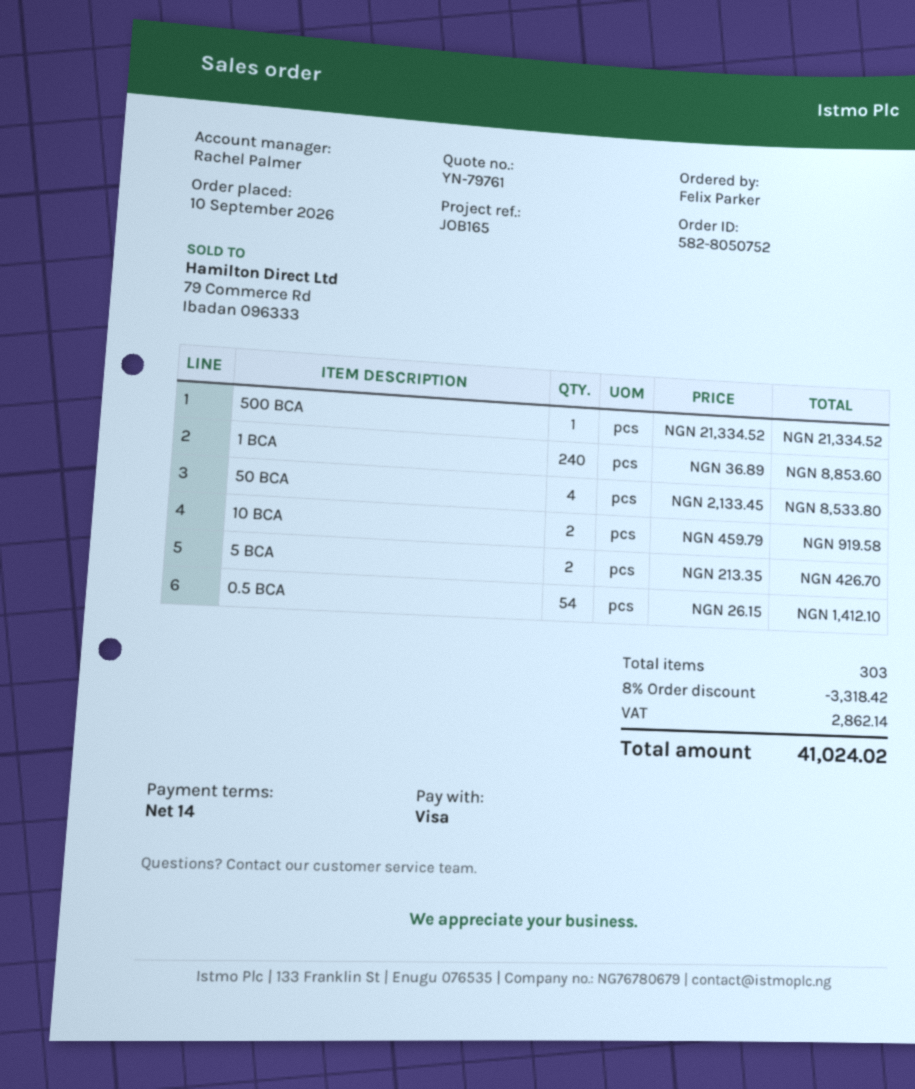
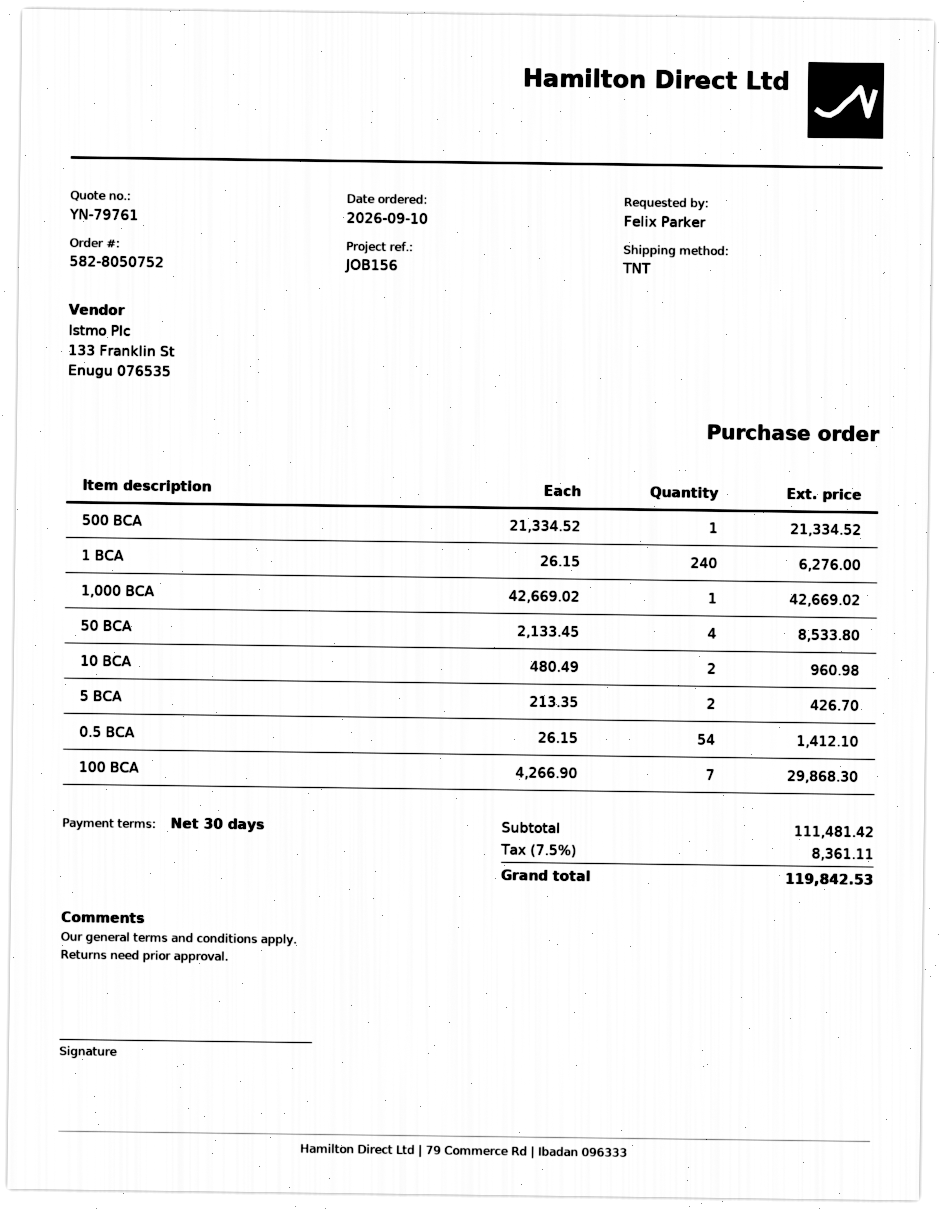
payment terms: 14 days -> 30 days
reference: JOB165 -> JOB156
1 BCA: 240 x 36.89 = 8853.60 -> 240 x 26.15 = 6276.00
10 BCA: 2 x 459.79 = 919.58 -> 2 x 480.49 = 960.98
1,000 BCA: none -> 1 x 42669.02 = 42669.02
100 BCA: none -> 7 x 4266.90 = 29868.30
discount: 8% = 3318.42 -> none
tax: 2862.14 -> 8361.11
total: 41024.02 -> 119842.53

